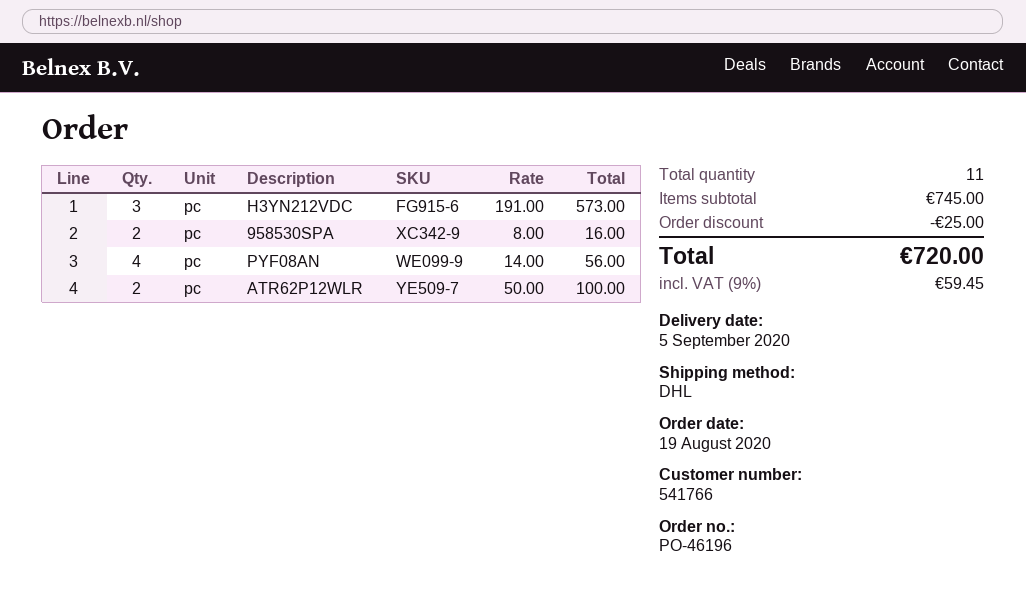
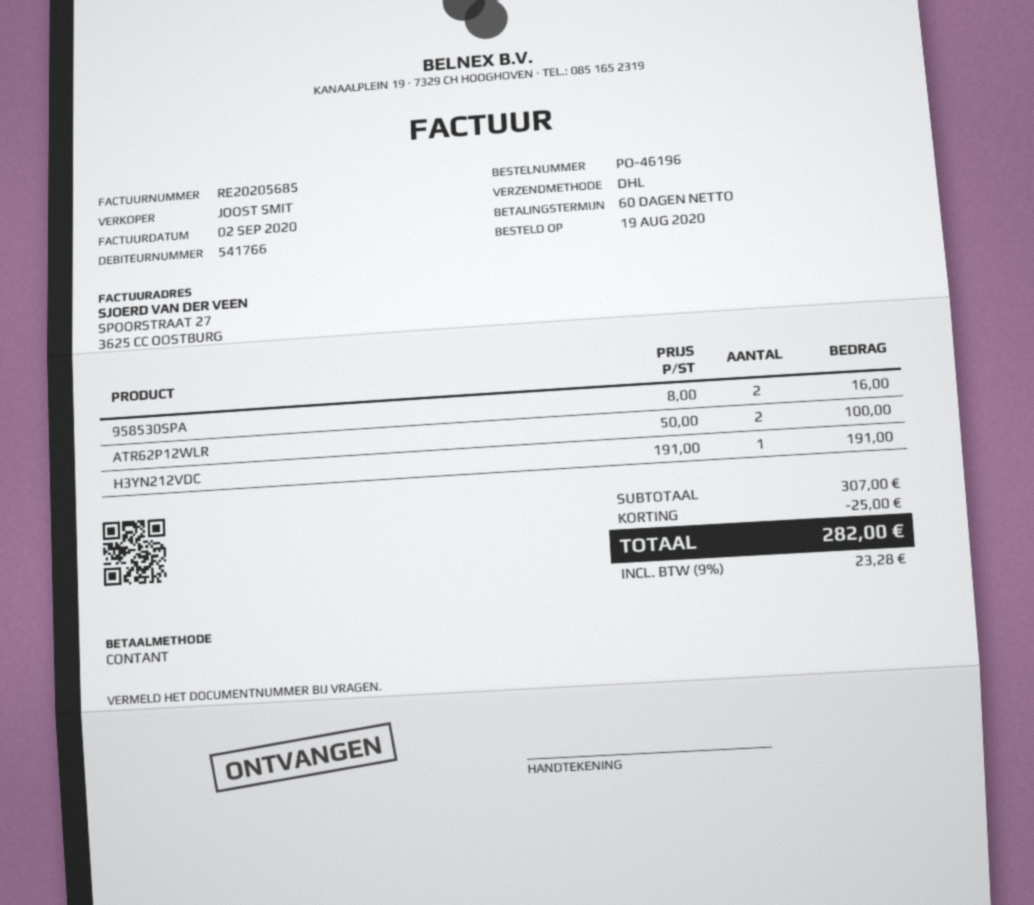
H3YN212VDC: 3 x 191.00 = 573.00 -> 1 x 191.00 = 191.00
PYF08AN: 4 x 14.00 = 56.00 -> none
subtotal: 745.00 -> 307.00
tax: 9% = 59.45 -> 9% = 23.28
total: 720.00 -> 282.00

